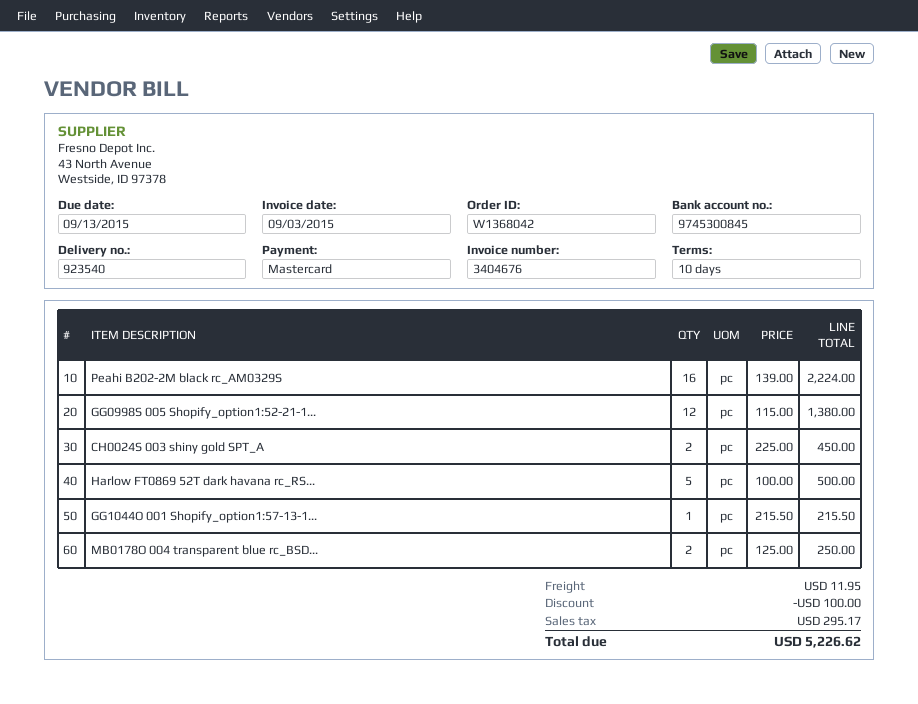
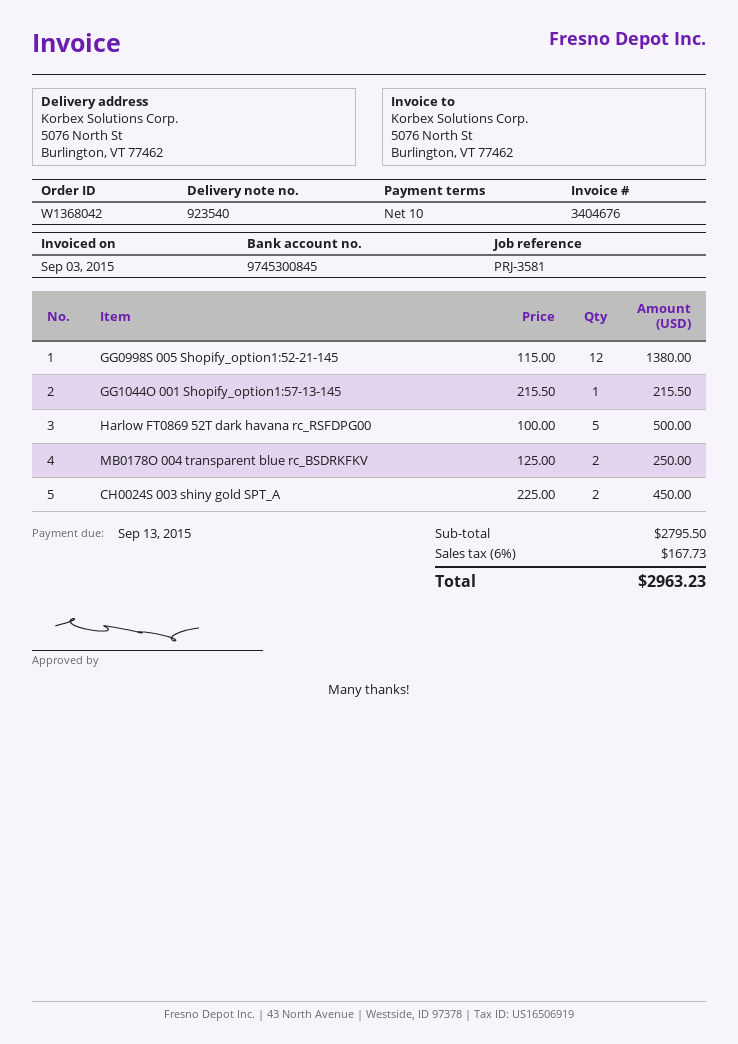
Peahi B202-2M black rc_AM0329S: 16 x 139.00 = 2224.00 -> none
discount: 100.00 -> none
shipping: 11.95 -> none
tax: 295.17 -> 167.73
total: 5226.62 -> 2963.23

